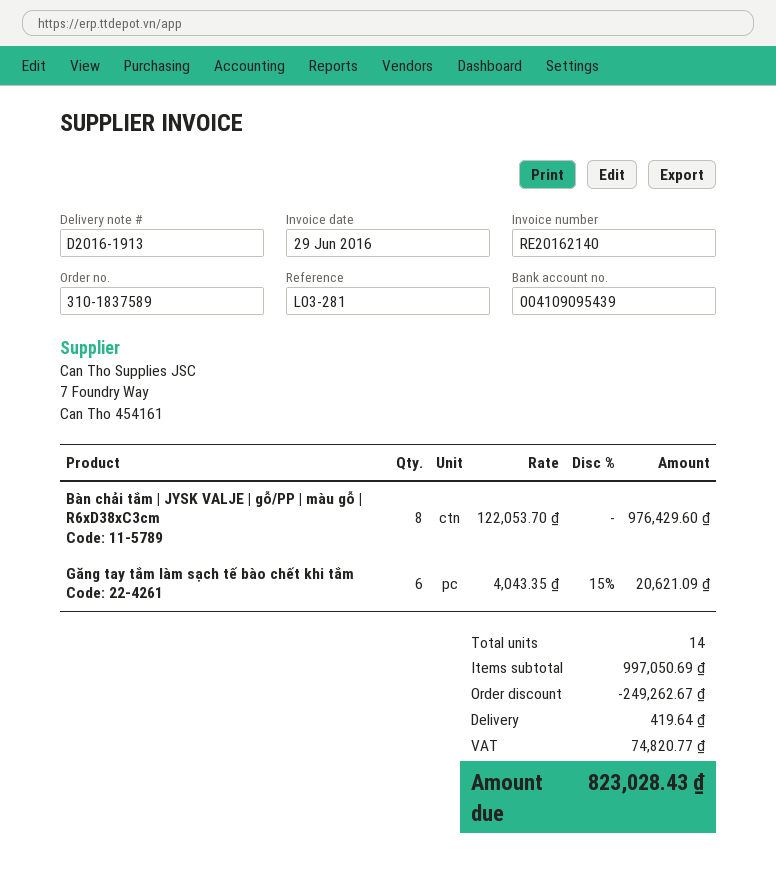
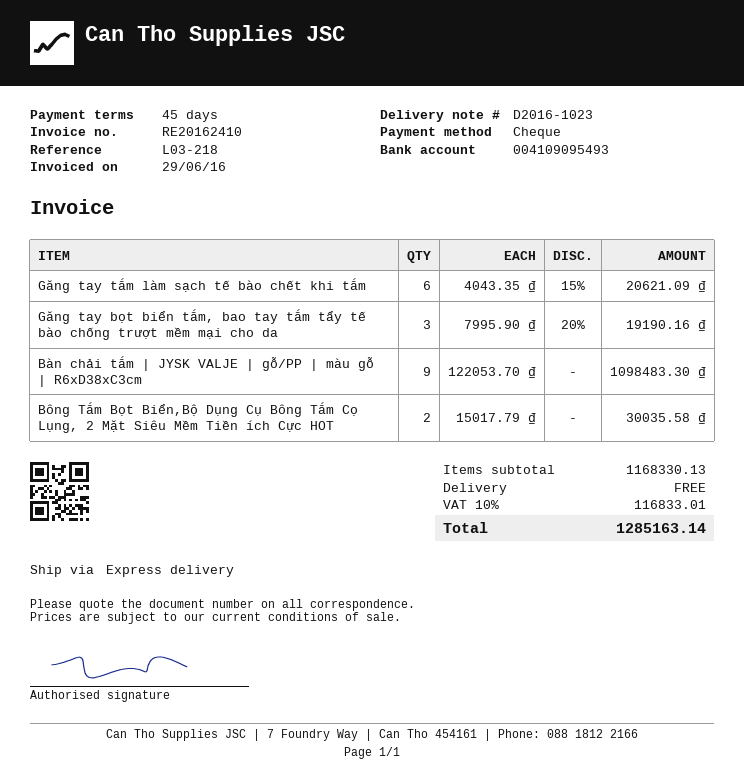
delivery note number: D2016-1913 -> D2016-1023
invoice number: RE20162140 -> RE20162410
reference: L03-281 -> L03-218
bank account: 004109095439 -> 004109095493
Bàn chải tắm | JYSK VALJE | gỗ/PP | màu gỗ | R6xD38xC3cm: 8 x 122053.70 = 976429.60 -> 9 x 122053.70 = 1098483.30
Găng tay bọt biển tắm, bao tay tắm tẩy tế bào chống trượt mềm mại cho da: none -> 3 x 7995.90 - 20% = 19190.16
Bông Tắm Bọt Biển,Bộ Dụng Cụ Bông Tắm Cọ Lụng, 2 Mặt Siêu Mềm Tiền ích Cực HOT: none -> 2 x 15017.79 = 30035.58
subtotal: 997050.69 -> 1168330.13
discount: 249262.67 -> none
shipping: 419.64 -> 0.00
tax: 74820.77 -> 116833.01
total: 823028.43 -> 1285163.14

